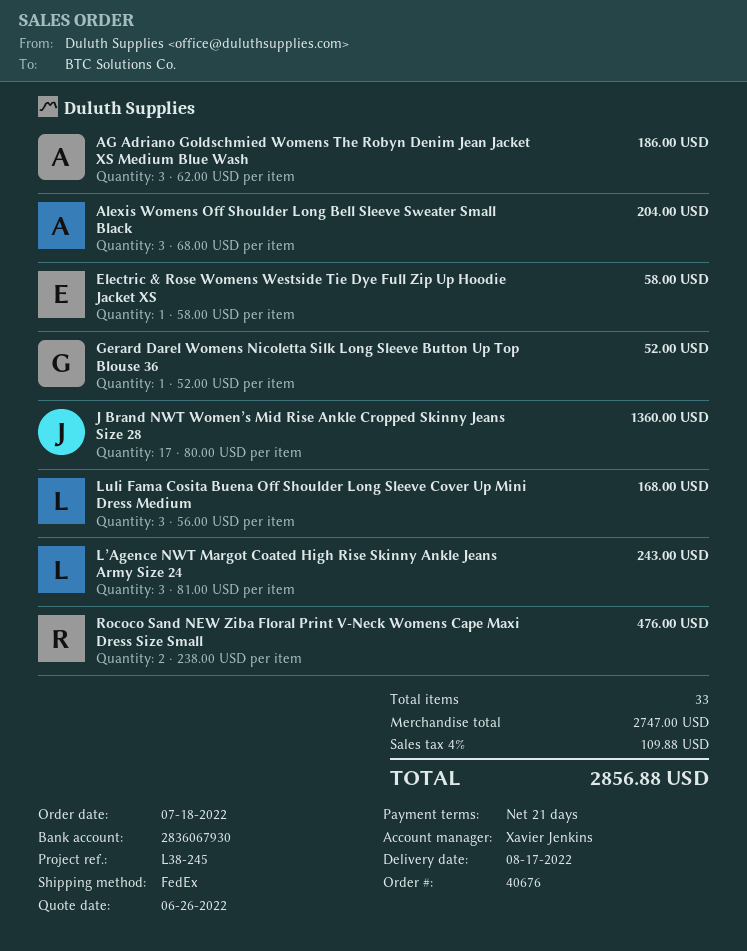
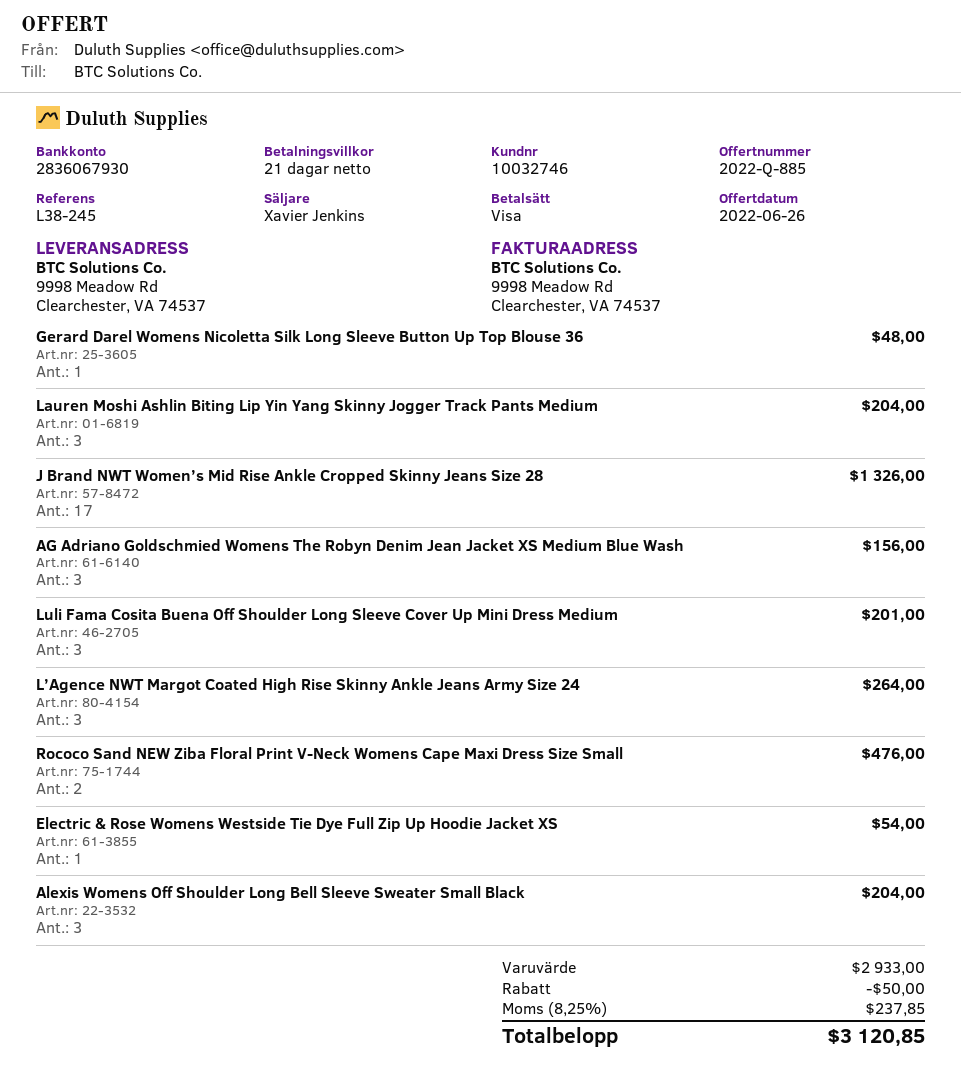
AG Adriano Goldschmied Womens The Robyn Denim Jean Jacket XS Medium Blue Wash: 3 for 186.00 -> 3 for 156.00
Electric & Rose Womens Westside Tie Dye Full Zip Up Hoodie Jacket XS: 1 for 58.00 -> 1 for 54.00
Gerard Darel Womens Nicoletta Silk Long Sleeve Button Up Top Blouse 36: 1 for 52.00 -> 1 for 48.00
J Brand NWT Women’s Mid Rise Ankle Cropped Skinny Jeans Size 28: 17 for 1360.00 -> 17 for 1326.00
Luli Fama Cosita Buena Off Shoulder Long Sleeve Cover Up Mini Dress Medium: 3 for 168.00 -> 3 for 201.00
L’Agence NWT Margot Coated High Rise Skinny Ankle Jeans Army Size 24: 3 for 243.00 -> 3 for 264.00
Lauren Moshi Ashlin Biting Lip Yin Yang Skinny Jogger Track Pants Medium: none -> 3 for 204.00
subtotal: 2747.00 -> 2933.00
discount: none -> 50.00
tax: 4% = 109.88 -> 8.25% = 237.85
total: 2856.88 -> 3120.85

